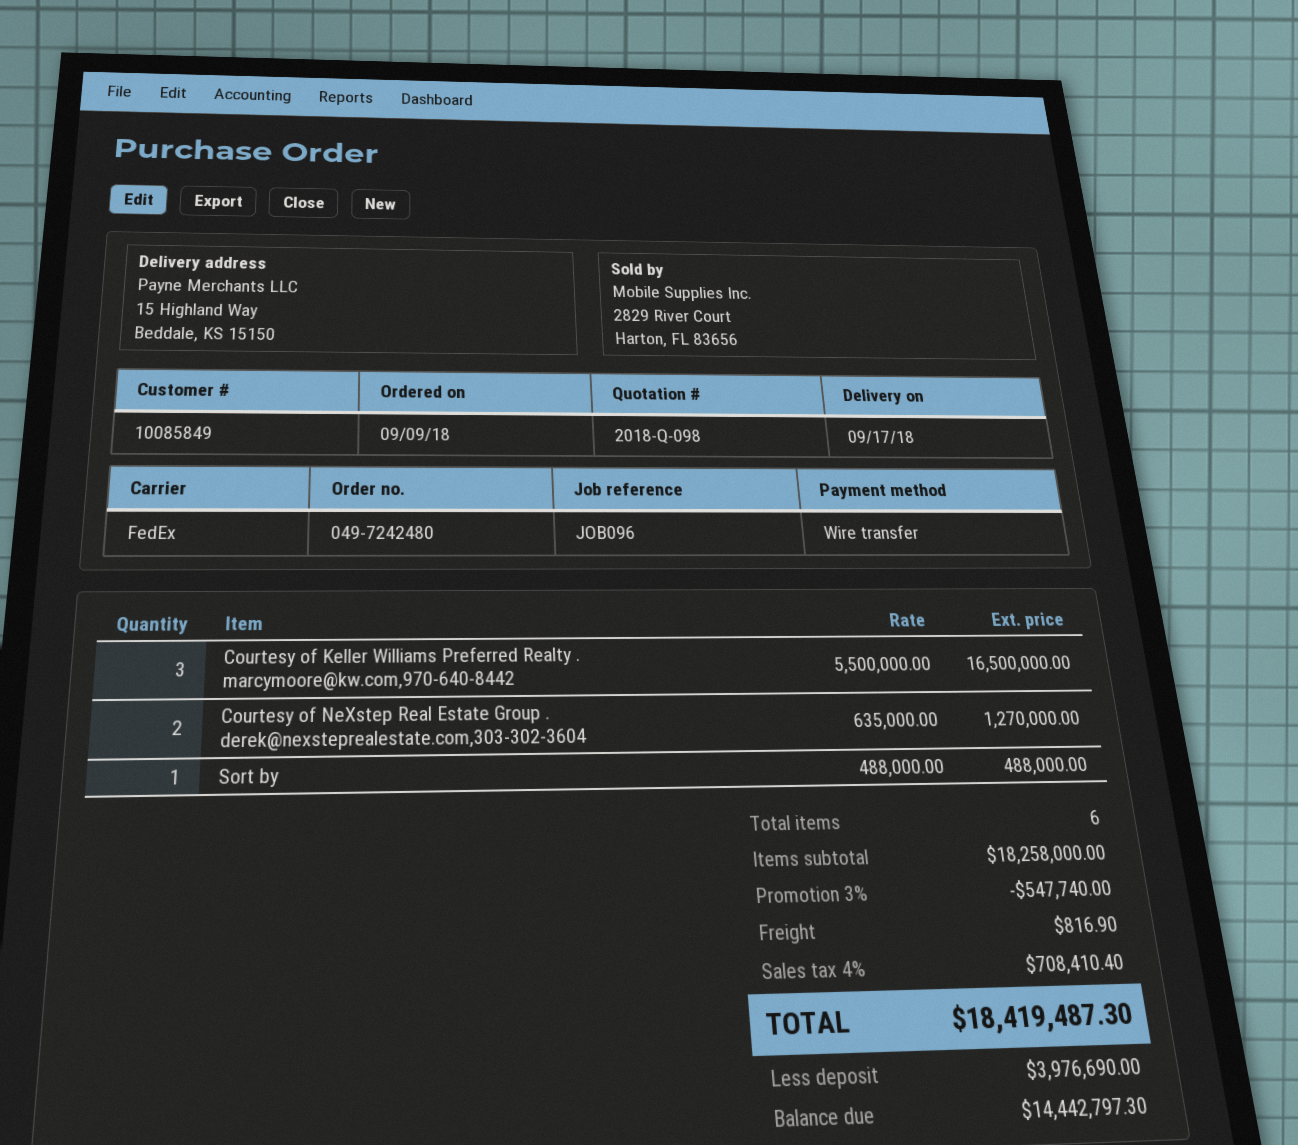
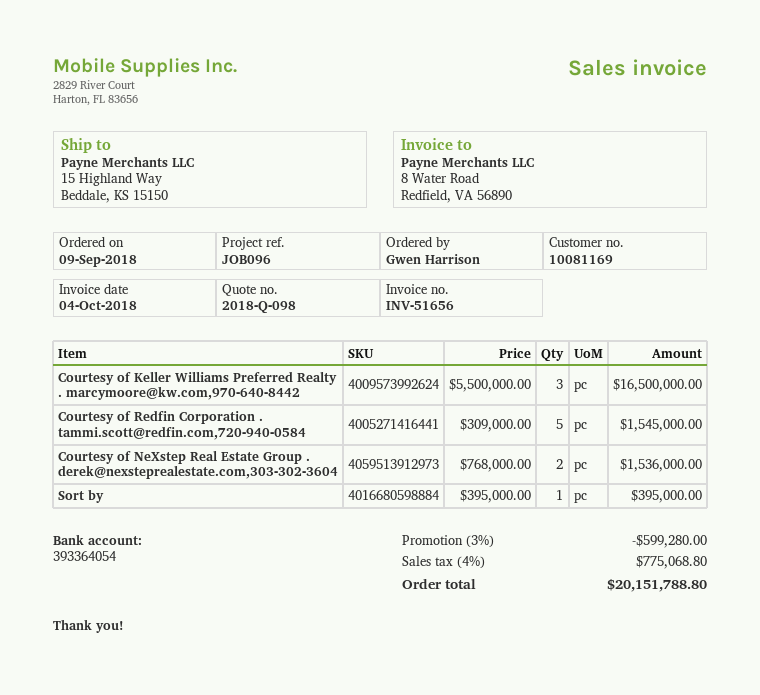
customer number: 10085849 -> 10081169
Courtesy of NeXstep Real Estate Group . derek@nexsteprealestate.com,303-302-3604: 2 x 635000.00 = 1270000.00 -> 2 x 768000.00 = 1536000.00
Sort by: 1 x 488000.00 = 488000.00 -> 1 x 395000.00 = 395000.00
Courtesy of Redfin Corporation . tammi.scott@redfin.com,720-940-0584: none -> 5 x 309000.00 = 1545000.00
discount: 3% = 547740.00 -> 3% = 599280.00
shipping: 816.90 -> none
tax: 4% = 708410.40 -> 4% = 775068.80
total: 18419487.30 -> 20151788.80

